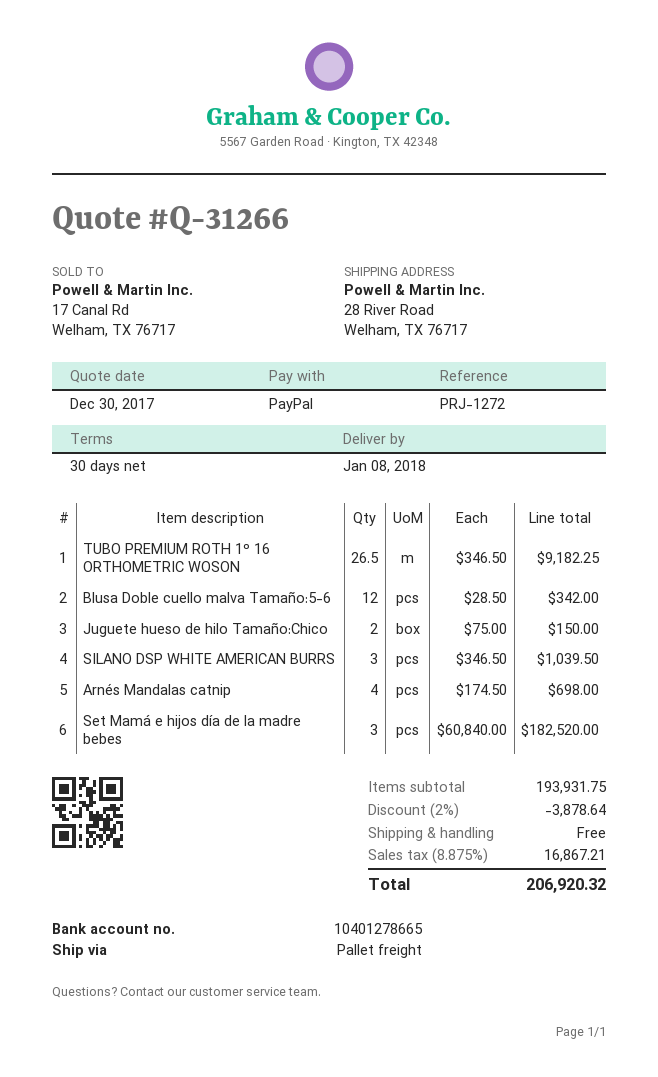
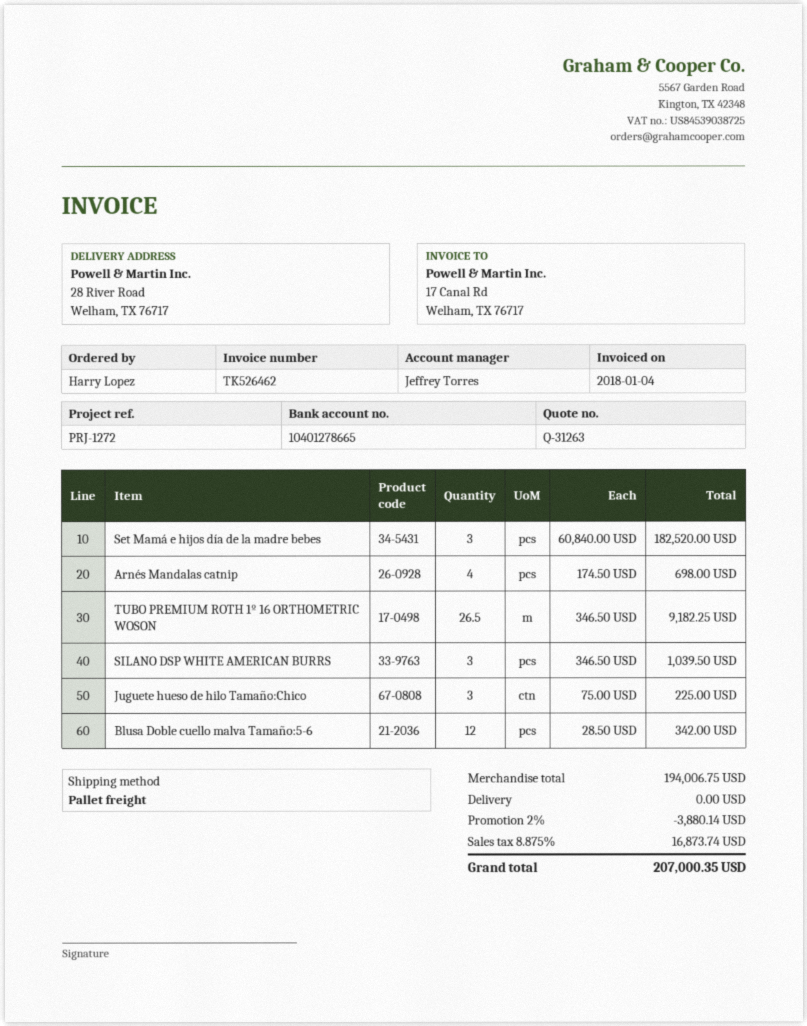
quote number: Q-31266 -> Q-31263
Juguete hueso de hilo Tamaño:Chico: 2 x 75.00 = 150.00 -> 3 x 75.00 = 225.00
subtotal: 193931.75 -> 194006.75
discount: 2% = 3878.64 -> 2% = 3880.14
tax: 8.875% = 16867.21 -> 8.875% = 16873.74
total: 206920.32 -> 207000.35

